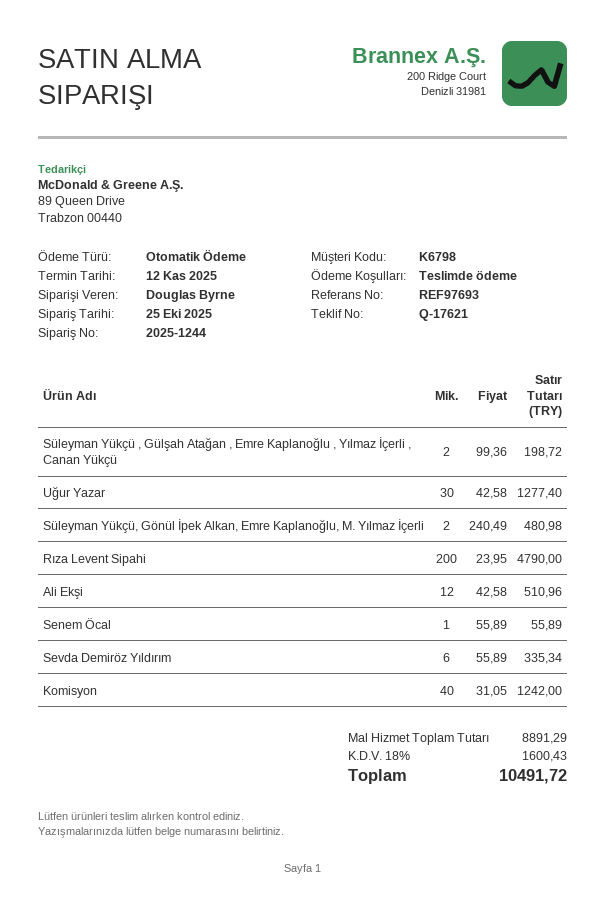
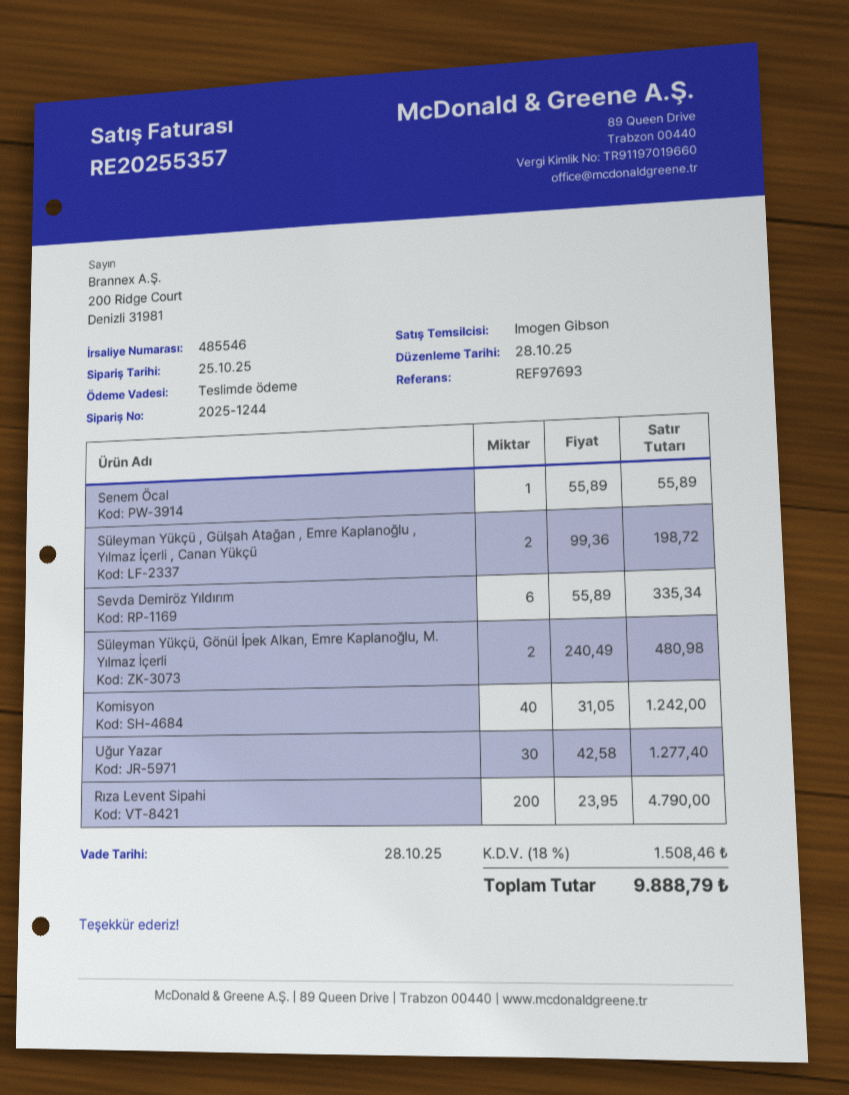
Ali Ekşi: 12 x 42.58 = 510.96 -> none
tax: 18% = 1600.43 -> 18% = 1508.46
total: 10491.72 -> 9888.79

